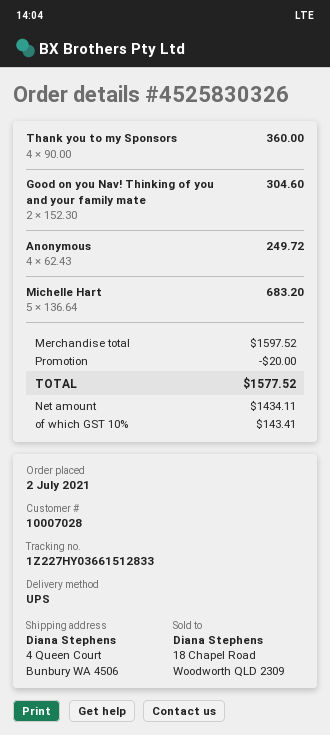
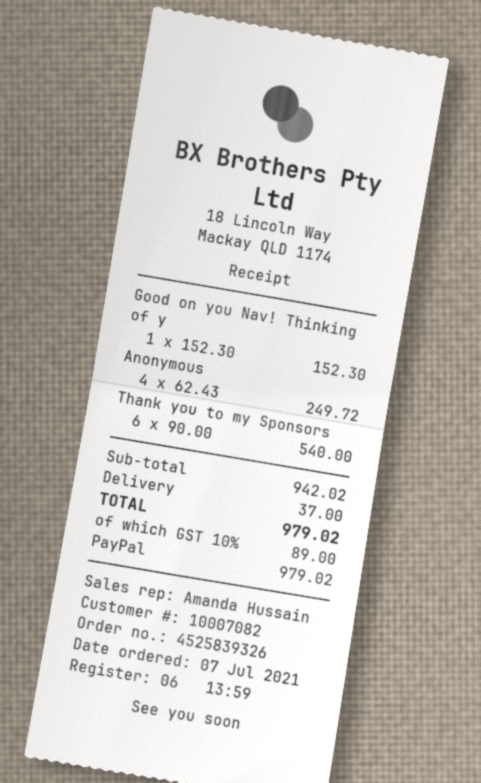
order number: 4525830326 -> 4525839326
order date: 2021-07-02 -> 2021-07-07
customer number: 10007028 -> 10007082
Thank you to my Sponsors: 4 x 90.00 = 360.00 -> 6 x 90.00 = 540.00
Good on you Nav! Thinking of you and your family mate: 2 x 152.30 = 304.60 -> 1 x 152.30 = 152.30
Michelle Hart: 5 x 136.64 = 683.20 -> none
subtotal: 1597.52 -> 942.02
discount: 20.00 -> none
shipping: none -> 37.00
tax: 10% = 143.41 -> 10% = 89.00
total: 1577.52 -> 979.02

